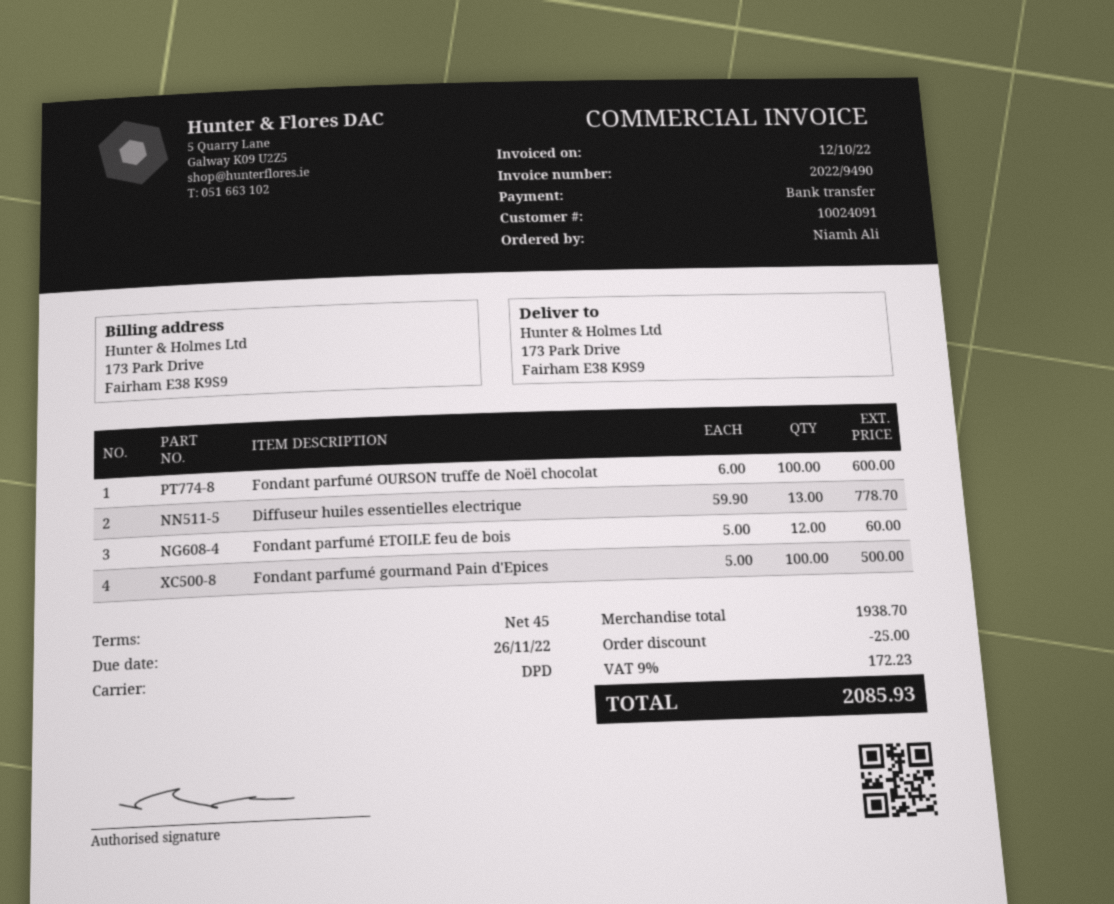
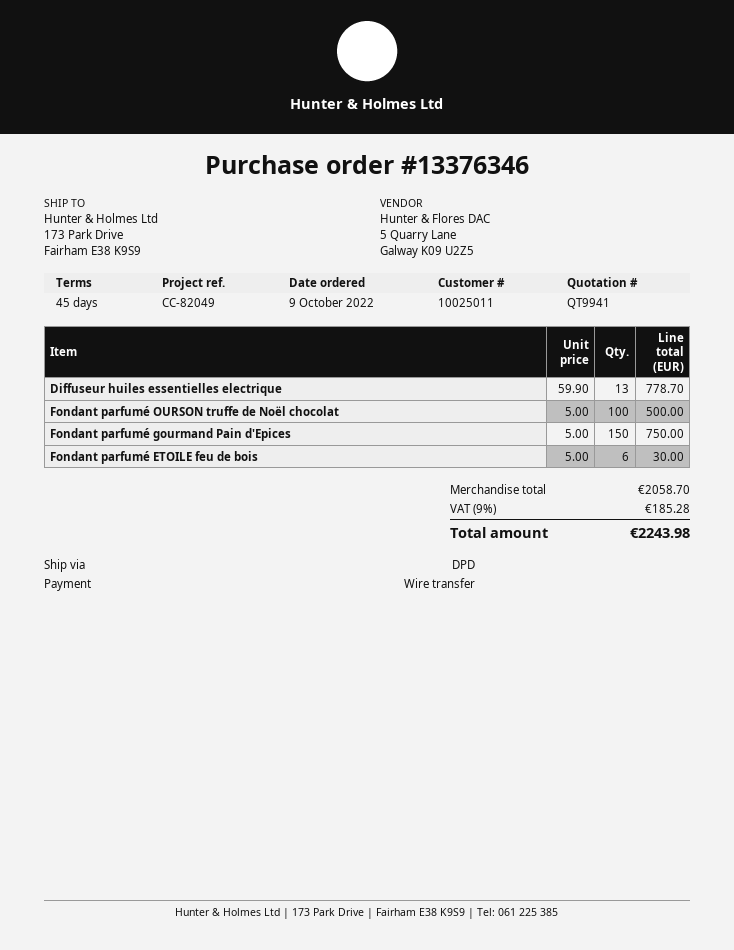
customer number: 10024091 -> 10025011
Fondant parfumé OURSON truffe de Noël chocolat: 100 x 6.00 = 600.00 -> 100 x 5.00 = 500.00
Fondant parfumé ETOILE feu de bois: 12 x 5.00 = 60.00 -> 6 x 5.00 = 30.00
Fondant parfumé gourmand Pain d'Epices: 100 x 5.00 = 500.00 -> 150 x 5.00 = 750.00
subtotal: 1938.70 -> 2058.70
discount: 25.00 -> none
tax: 9% = 172.23 -> 9% = 185.28
total: 2085.93 -> 2243.98

